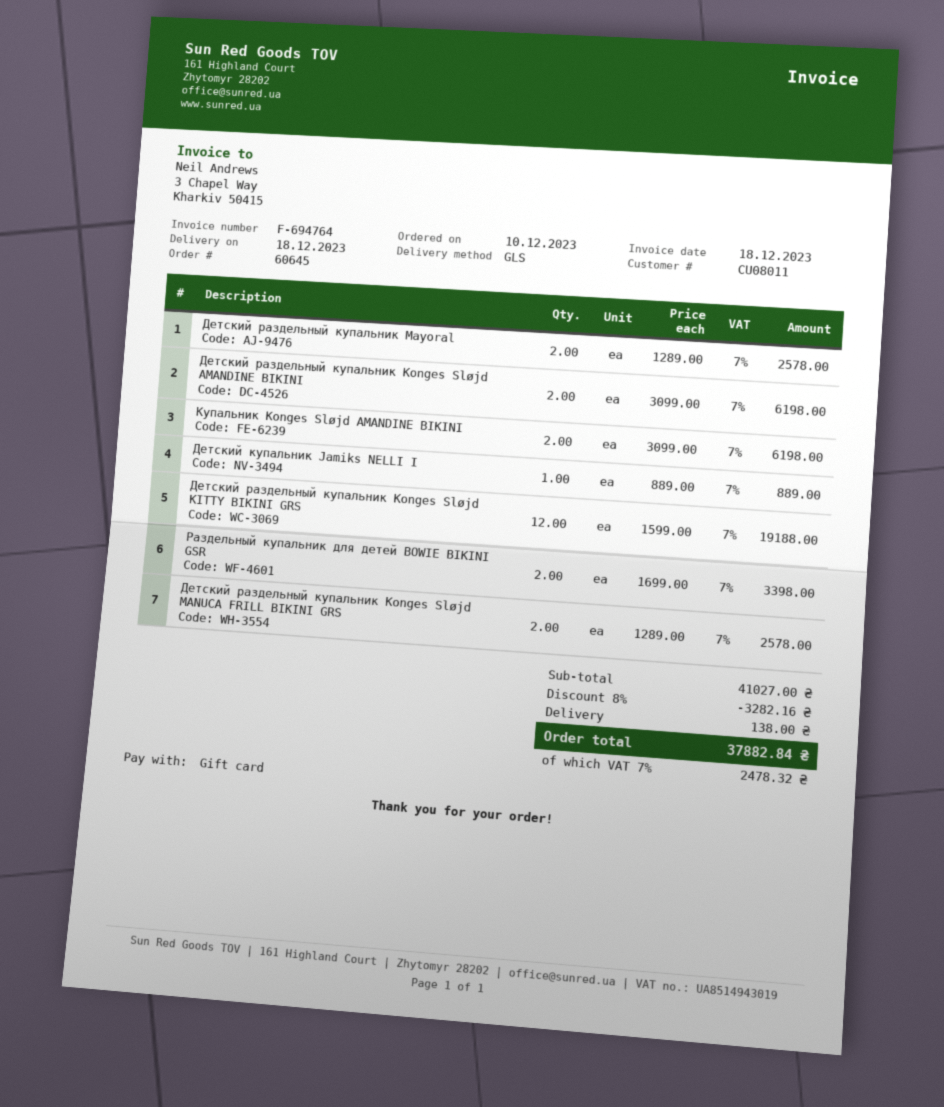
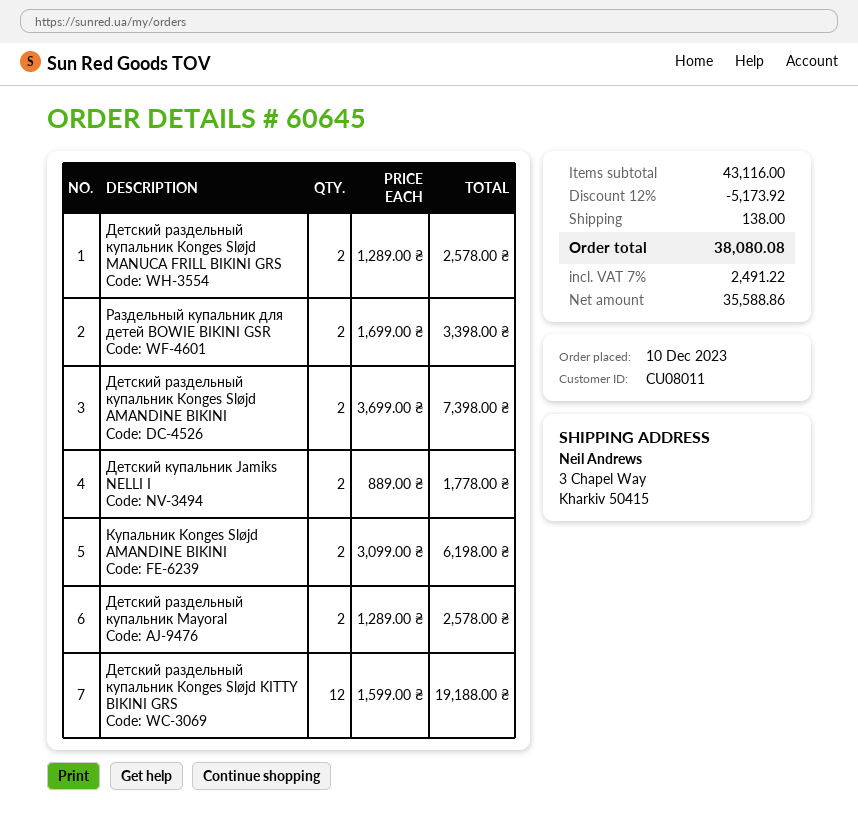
Детский раздельный купальник Konges Sløjd AMANDINE BIKINI: 2 x 3099.00 = 6198.00 -> 2 x 3699.00 = 7398.00
Детский купальник Jamiks NELLI I: 1 x 889.00 = 889.00 -> 2 x 889.00 = 1778.00
subtotal: 41027.00 -> 43116.00
discount: 8% = 3282.16 -> 12% = 5173.92
tax: 7% = 2478.32 -> 7% = 2491.22
total: 37882.84 -> 38080.08

